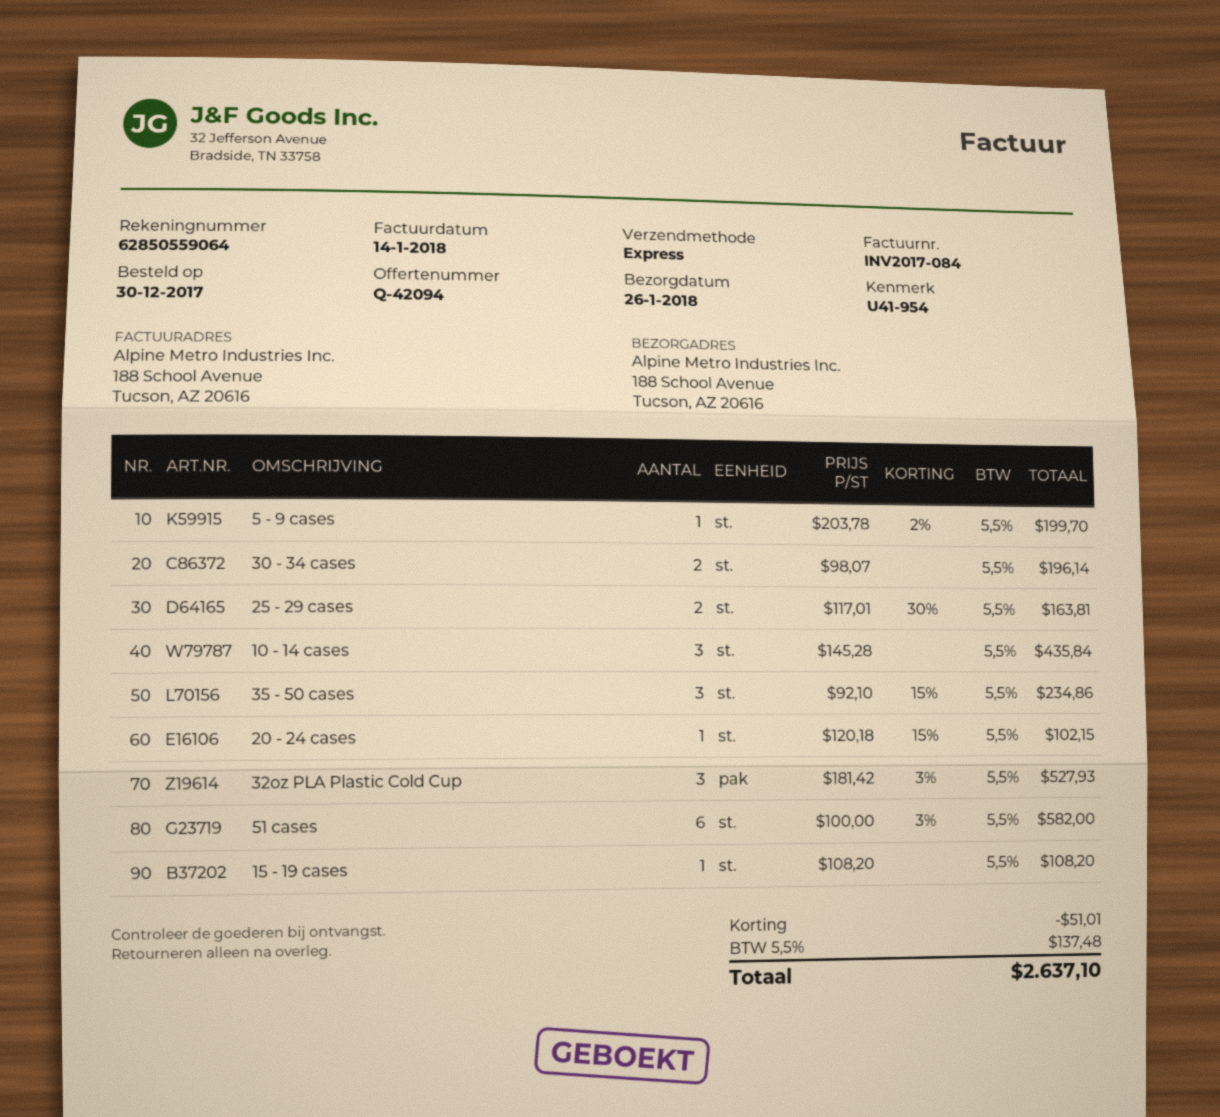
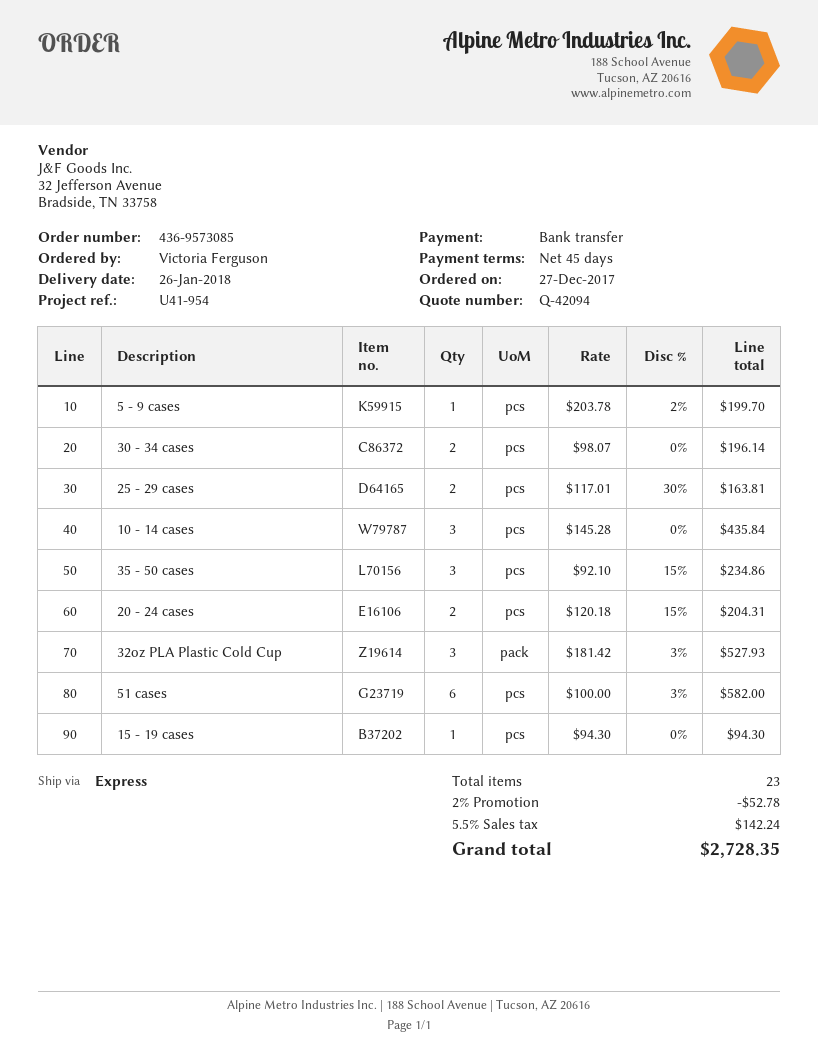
order date: 2017-12-30 -> 2017-12-27
20 - 24 cases: 1 x 120.18 - 15% = 102.15 -> 2 x 120.18 - 15% = 204.31
15 - 19 cases: 1 x 108.20 = 108.20 -> 1 x 94.30 = 94.30
discount: 51.01 -> 52.78
tax: 5.5% = 137.48 -> 5.5% = 142.24
total: 2637.10 -> 2728.35

